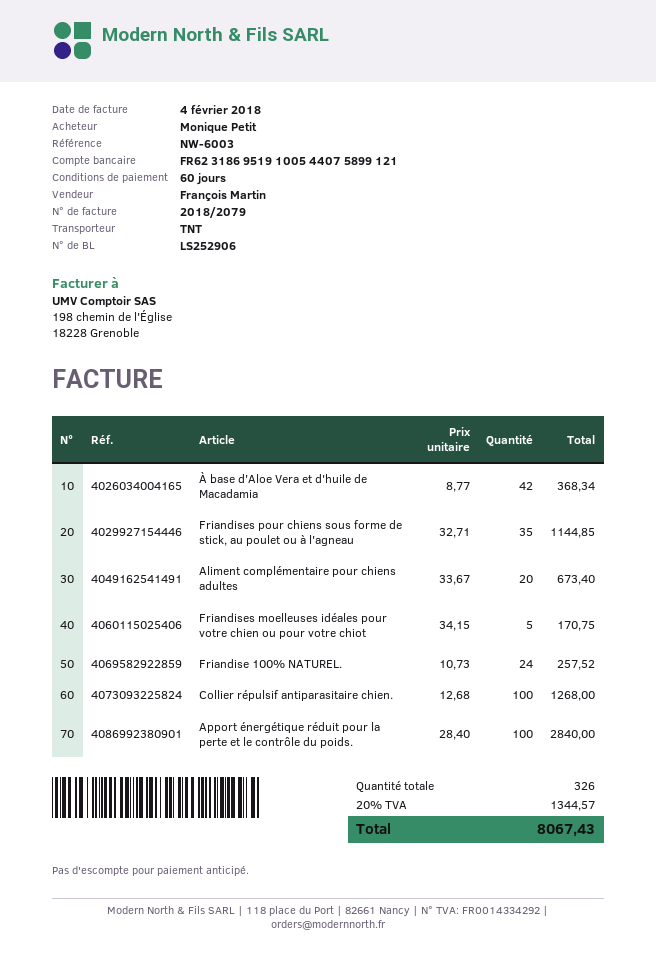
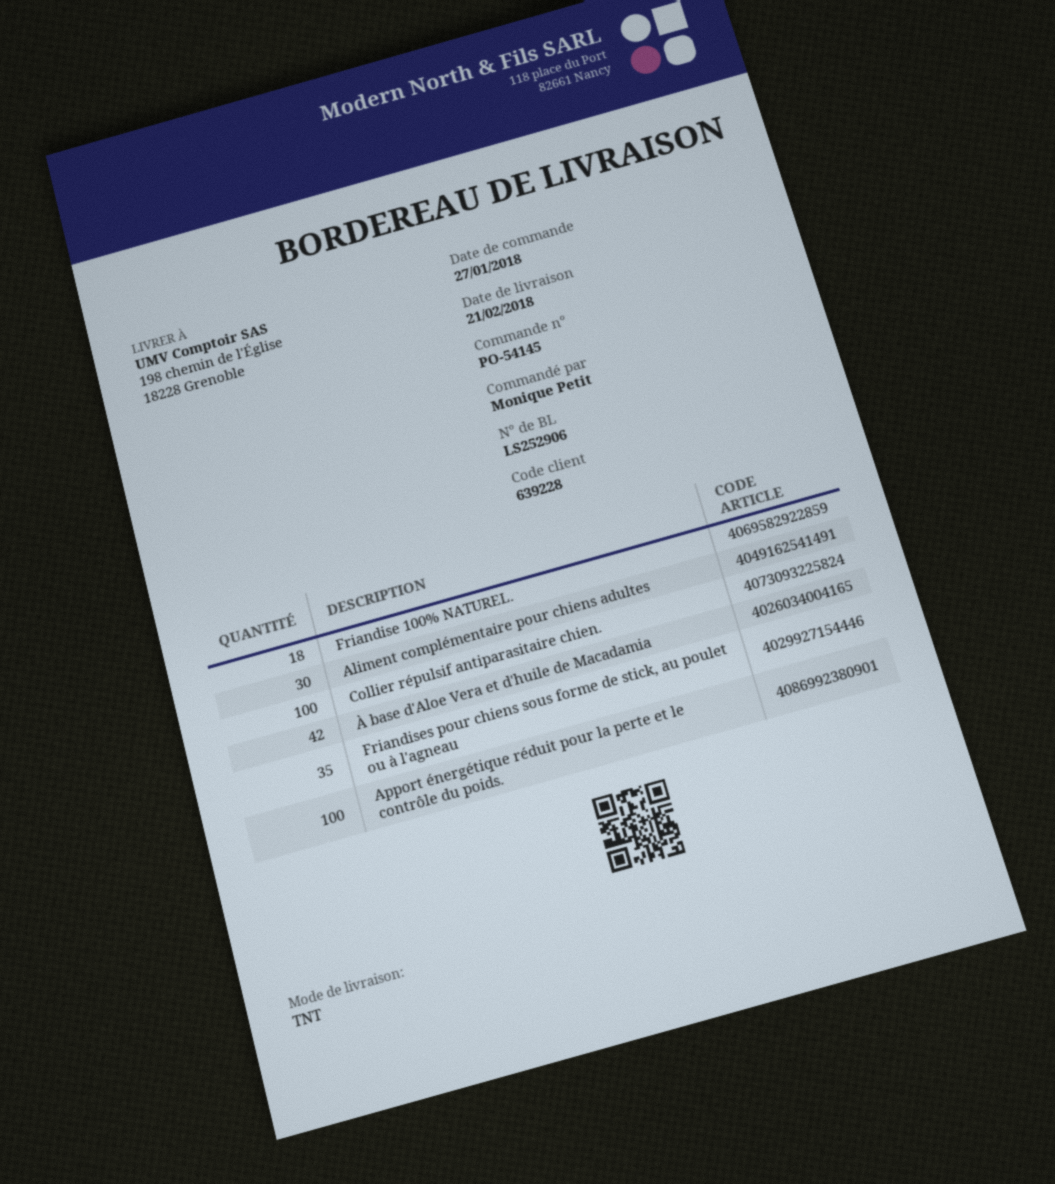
Aliment complémentaire pour chiens adultes: 20 -> 30
Friandises moelleuses idéales pour votre chien ou pour votre chiot: 5 -> none
Friandise 100% NATUREL.: 24 -> 18

